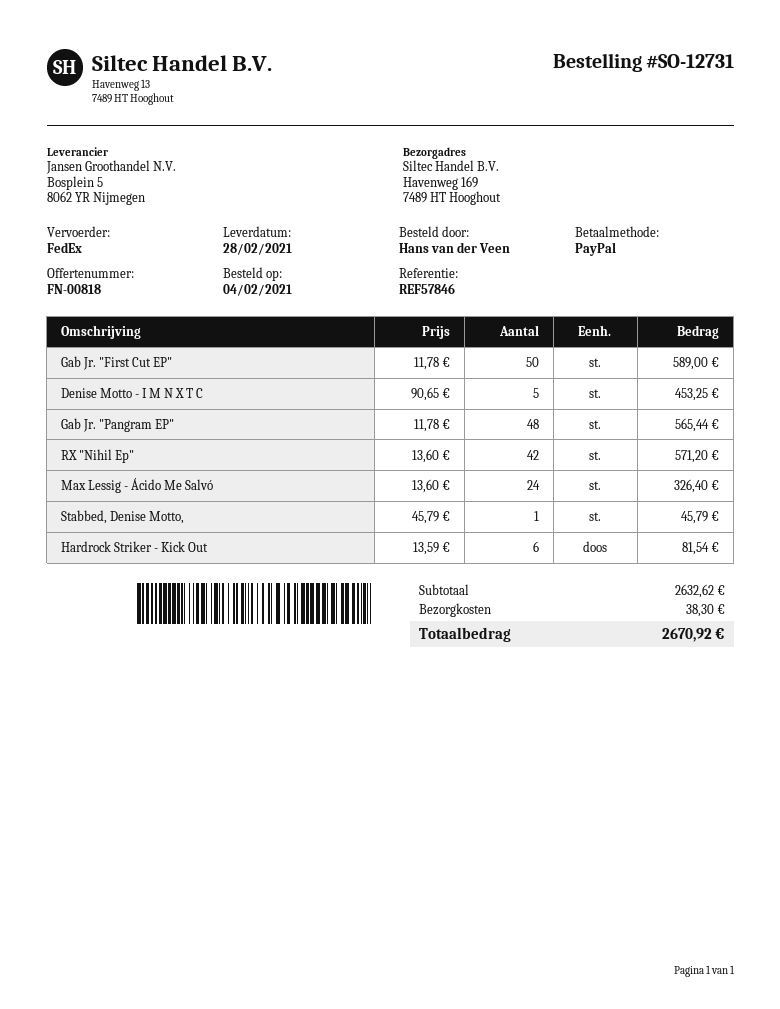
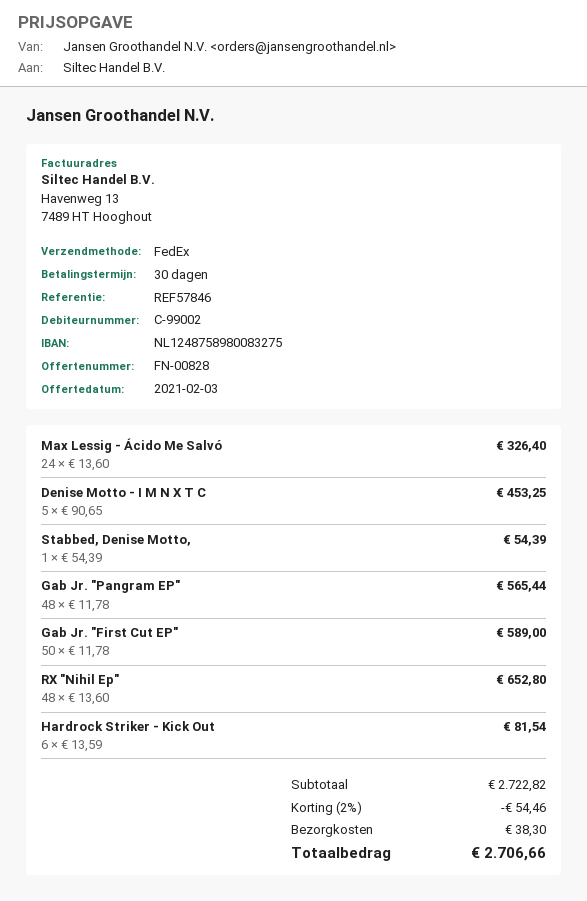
quote number: FN-00818 -> FN-00828
RX "Nihil Ep": 42 x 13.60 = 571.20 -> 48 x 13.60 = 652.80
Stabbed, Denise Motto,: 1 x 45.79 = 45.79 -> 1 x 54.39 = 54.39
subtotal: 2632.62 -> 2722.82
discount: none -> 2% = 54.46
total: 2670.92 -> 2706.66

